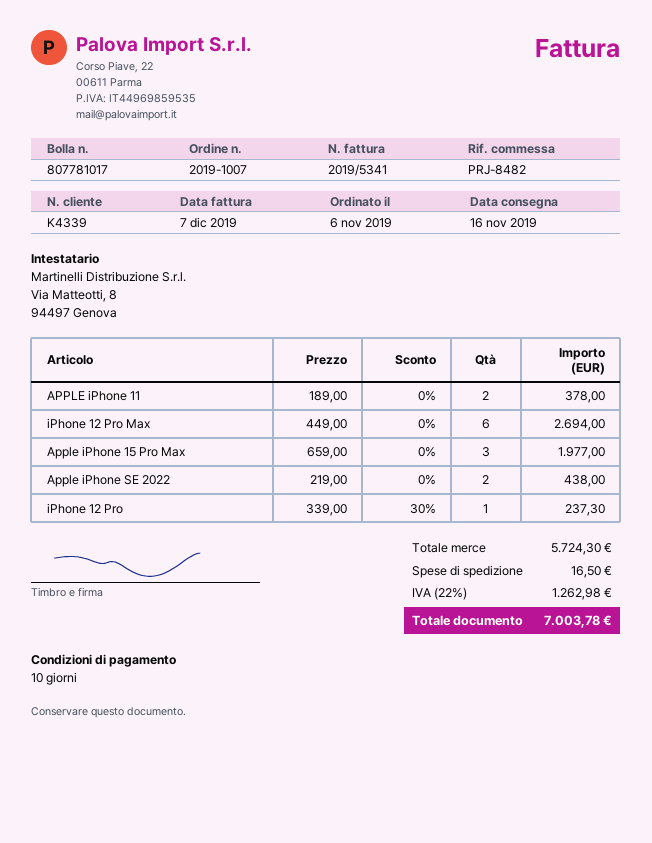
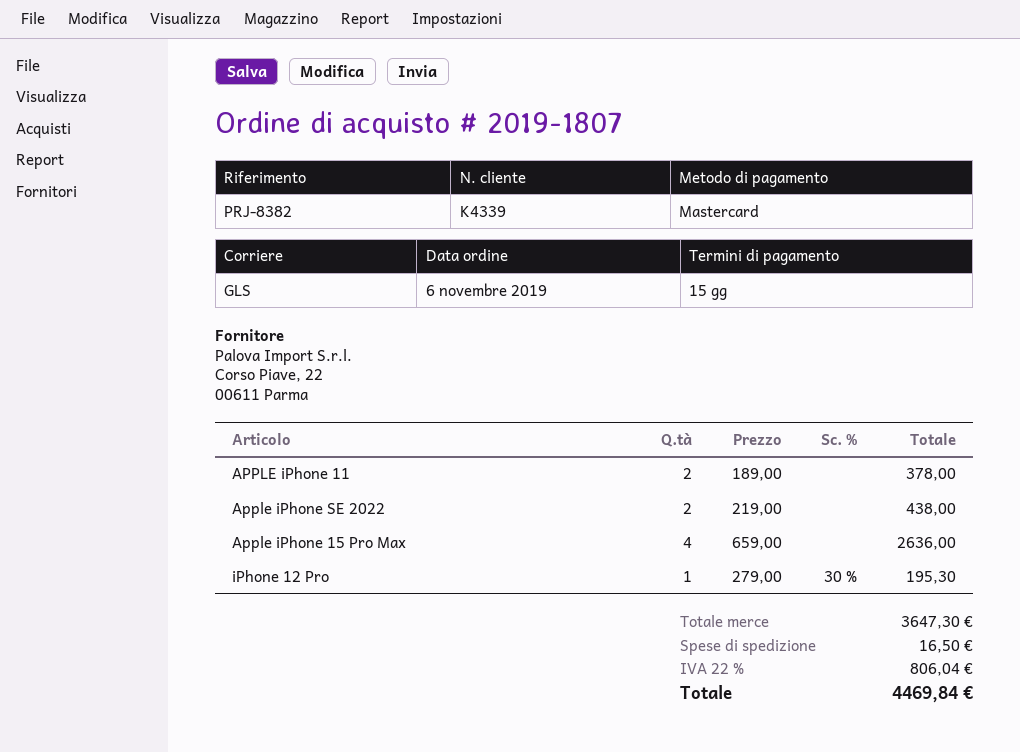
order number: 2019-1007 -> 2019-1807
payment terms: 10 days -> 15 days
reference: PRJ-8482 -> PRJ-8382
iPhone 12 Pro Max: 6 x 449.00 = 2694.00 -> none
Apple iPhone 15 Pro Max: 3 x 659.00 = 1977.00 -> 4 x 659.00 = 2636.00
iPhone 12 Pro: 1 x 339.00 - 30% = 237.30 -> 1 x 279.00 - 30% = 195.30
subtotal: 5724.30 -> 3647.30
tax: 22% = 1262.98 -> 22% = 806.04
total: 7003.78 -> 4469.84

